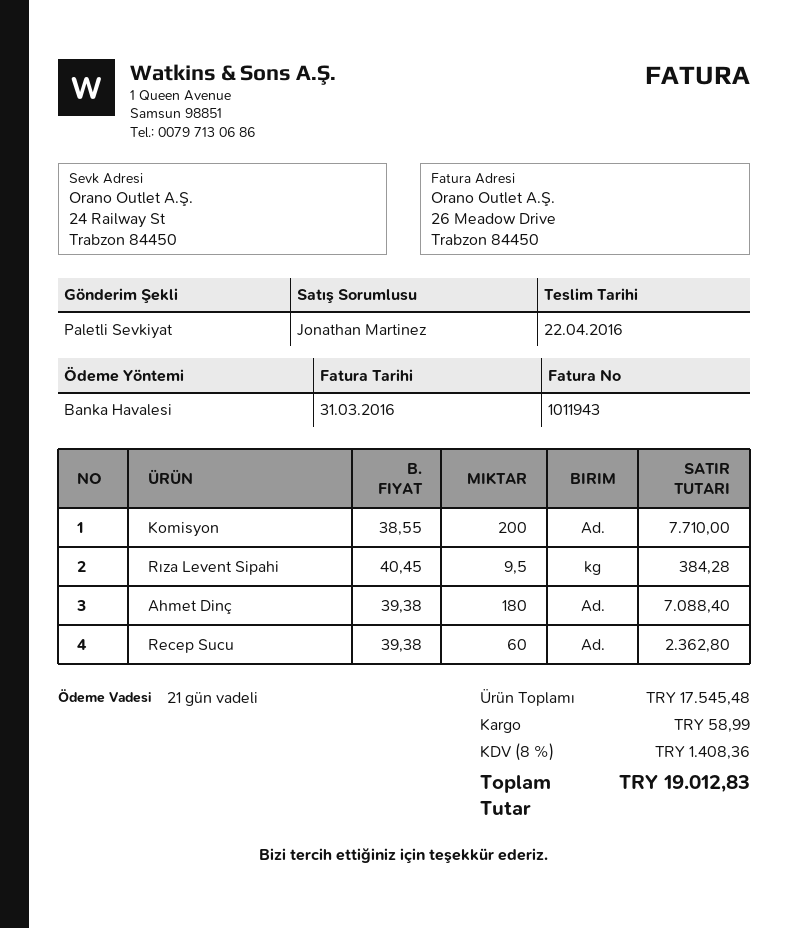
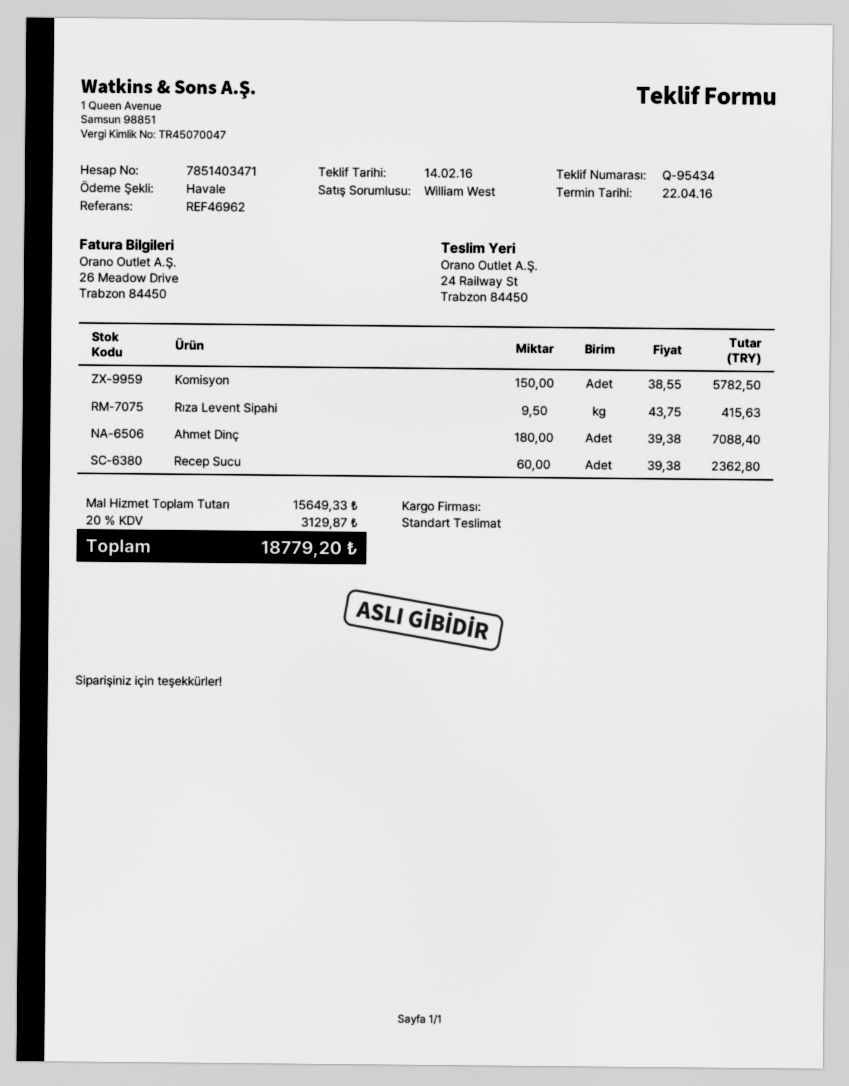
sales rep: Jonathan Martinez -> William West
shipping method: pallet freight -> standard
Komisyon: 200 x 38.55 = 7710.00 -> 150 x 38.55 = 5782.50
Rıza Levent Sipahi: 9.5 x 40.45 = 384.28 -> 9.5 x 43.75 = 415.63
subtotal: 17545.48 -> 15649.33
shipping: 58.99 -> none
tax: 8% = 1408.36 -> 20% = 3129.87
total: 19012.83 -> 18779.20

